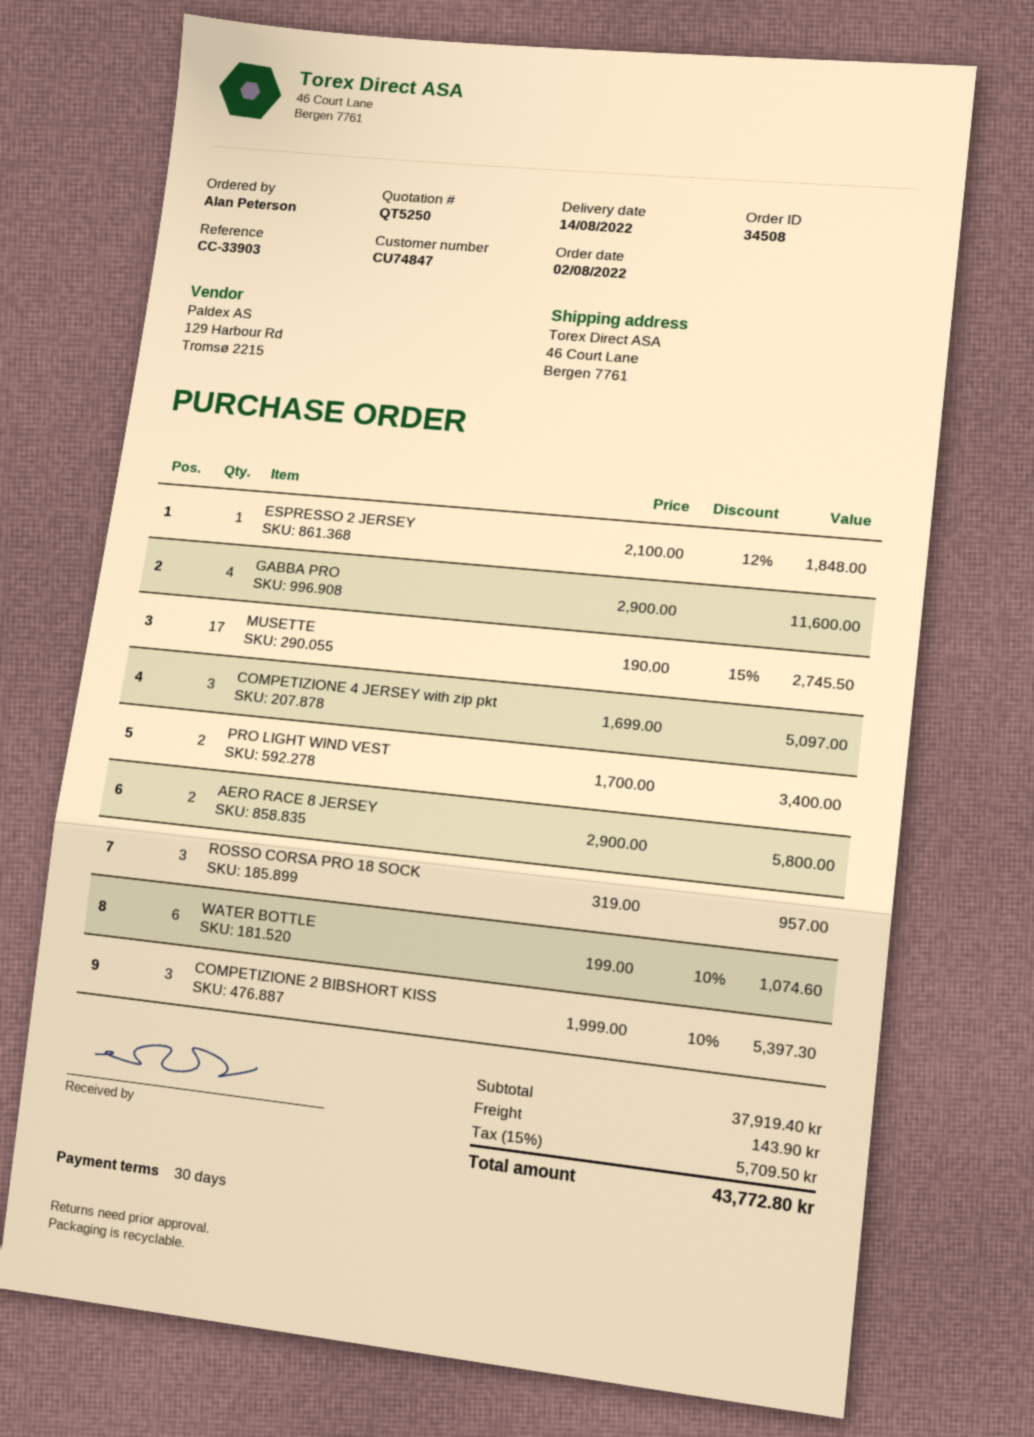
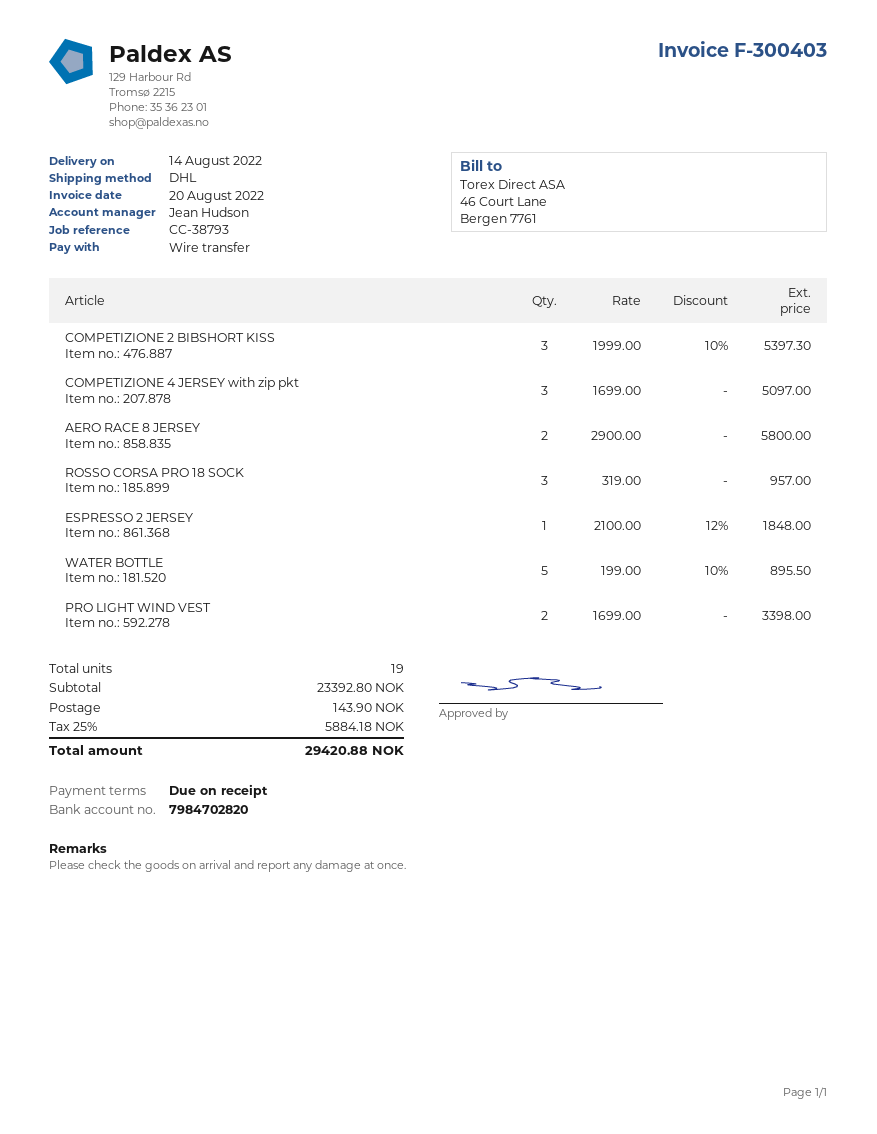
payment terms: 30 days -> on receipt
reference: CC-33903 -> CC-38793
GABBA PRO: 4 x 2900.00 = 11600.00 -> none
MUSETTE: 17 x 190.00 - 15% = 2745.50 -> none
PRO LIGHT WIND VEST: 2 x 1700.00 = 3400.00 -> 2 x 1699.00 = 3398.00
WATER BOTTLE: 6 x 199.00 - 10% = 1074.60 -> 5 x 199.00 - 10% = 895.50
subtotal: 37919.40 -> 23392.80
tax: 15% = 5709.50 -> 25% = 5884.18
total: 43772.80 -> 29420.88

